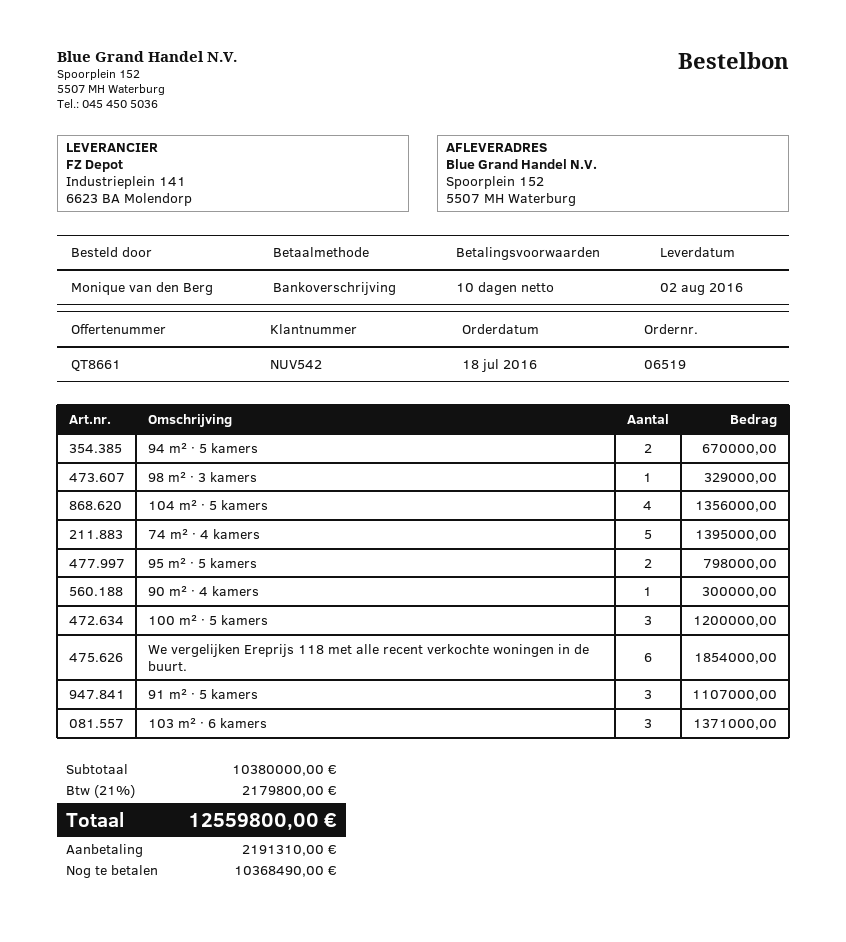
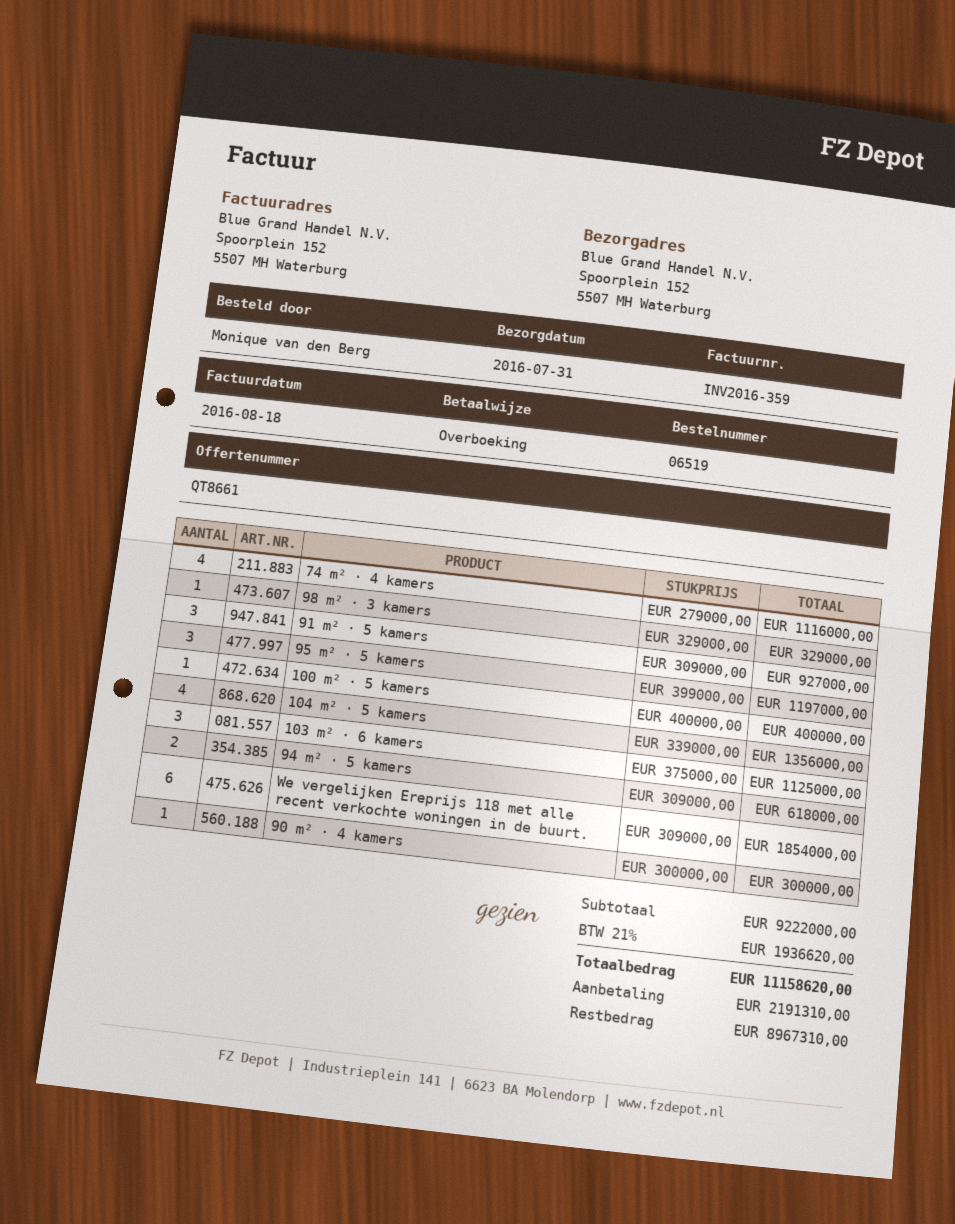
delivery date: 2016-08-02 -> 2016-07-31
94 m² · 5 kamers: 2 for 670000.00 -> 2 for 618000.00
74 m² · 4 kamers: 5 for 1395000.00 -> 4 for 1116000.00
95 m² · 5 kamers: 2 for 798000.00 -> 3 for 1197000.00
100 m² · 5 kamers: 3 for 1200000.00 -> 1 for 400000.00
91 m² · 5 kamers: 3 for 1107000.00 -> 3 for 927000.00
103 m² · 6 kamers: 3 for 1371000.00 -> 3 for 1125000.00
subtotal: 10380000.00 -> 9222000.00
tax: 21% = 2179800.00 -> 21% = 1936620.00
total: 12559800.00 -> 11158620.00
balance: 10368490.00 -> 8967310.00

